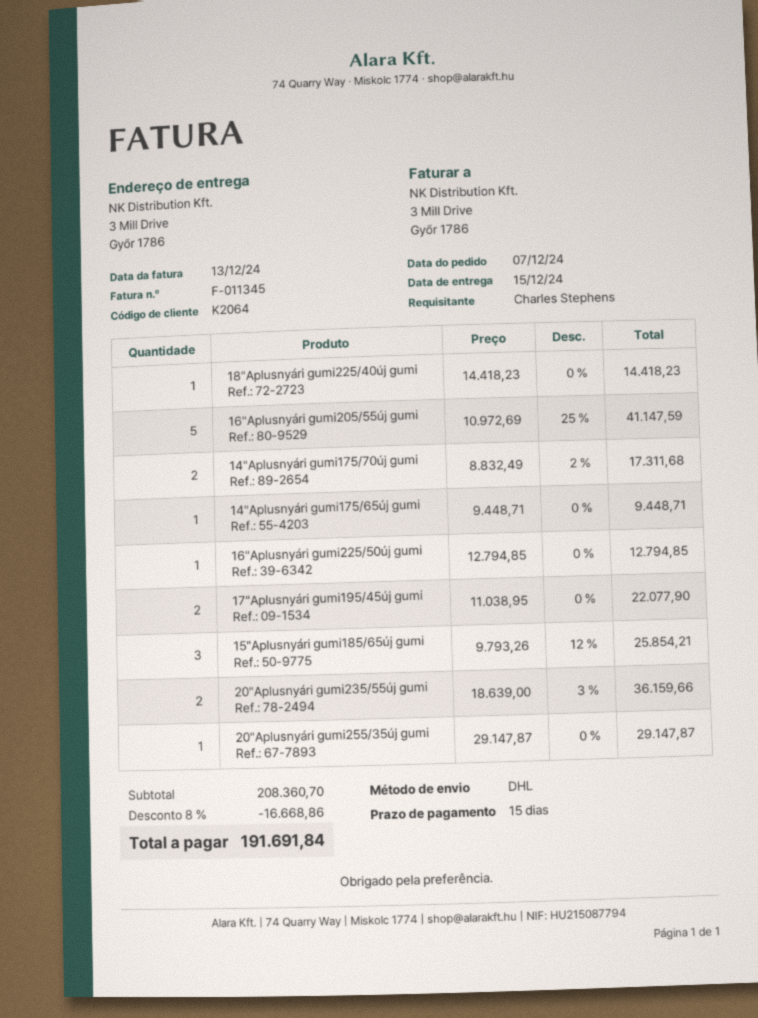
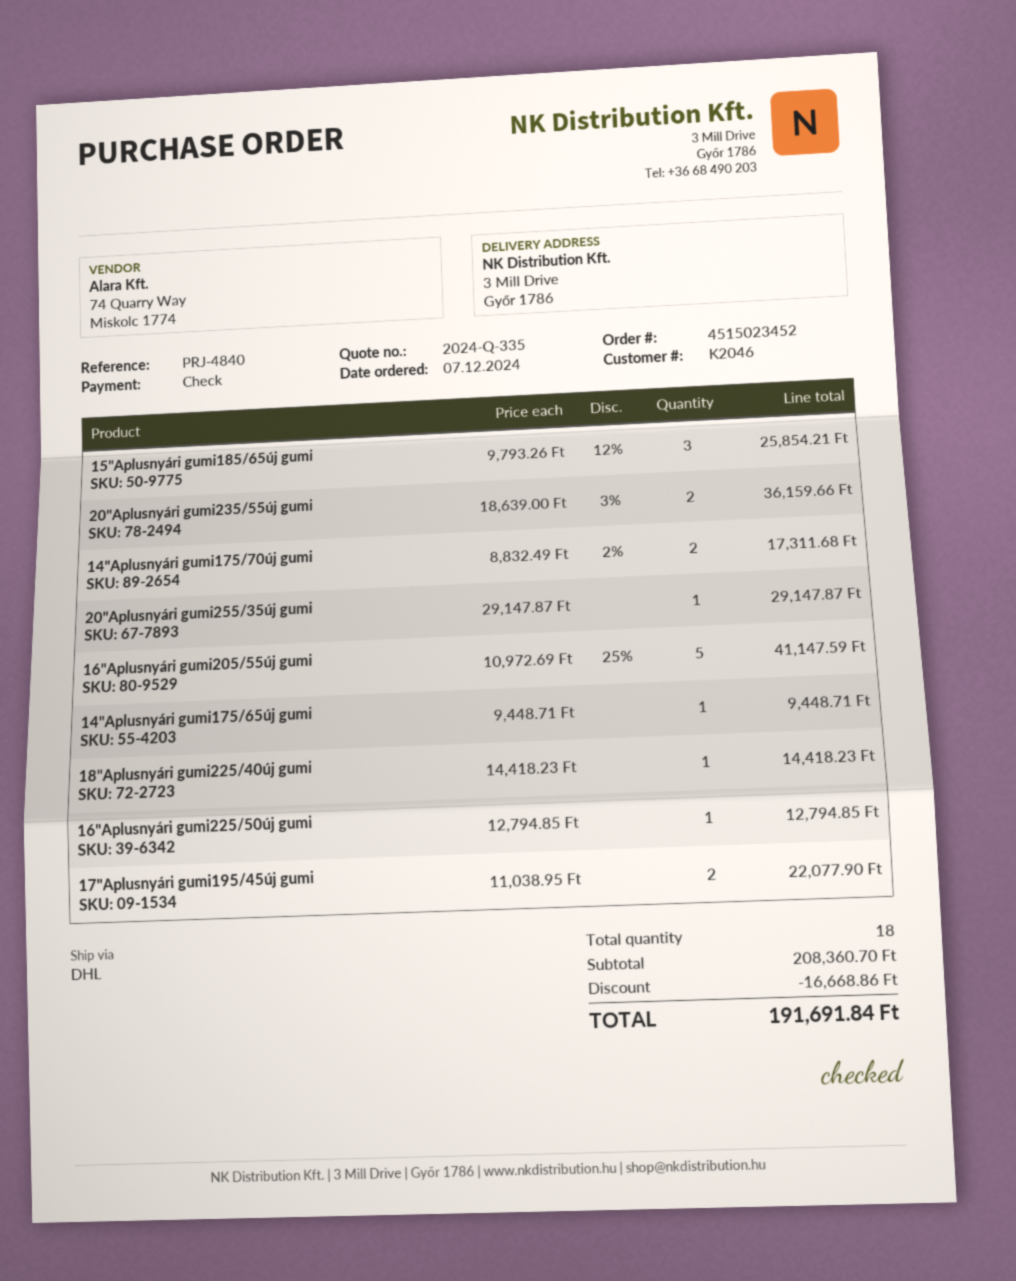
customer number: K2064 -> K2046

